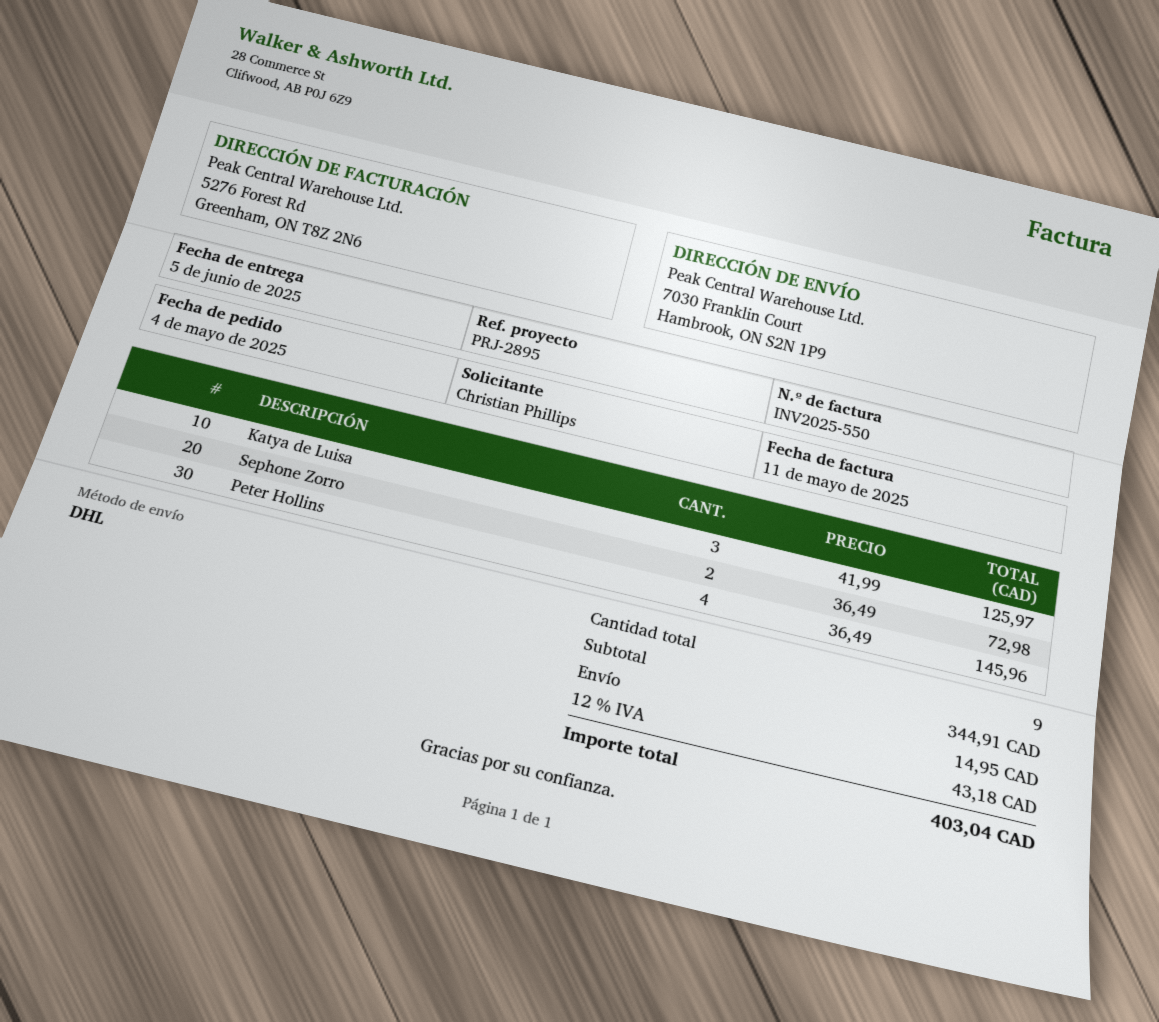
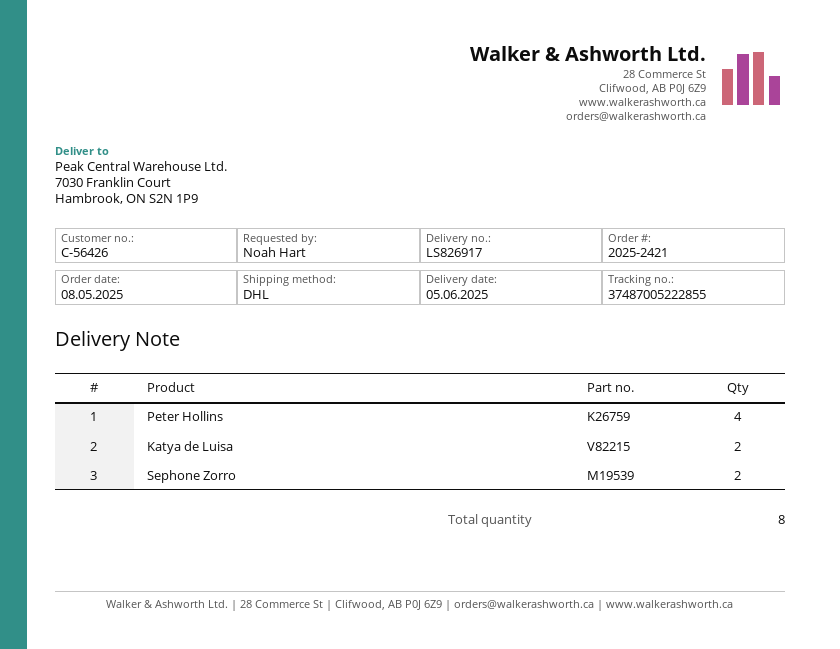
order date: 2025-05-04 -> 2025-05-08
ordered by: Christian Phillips -> Noah Hart
Katya de Luisa: 3 -> 2
total quantity: 9 -> 8

